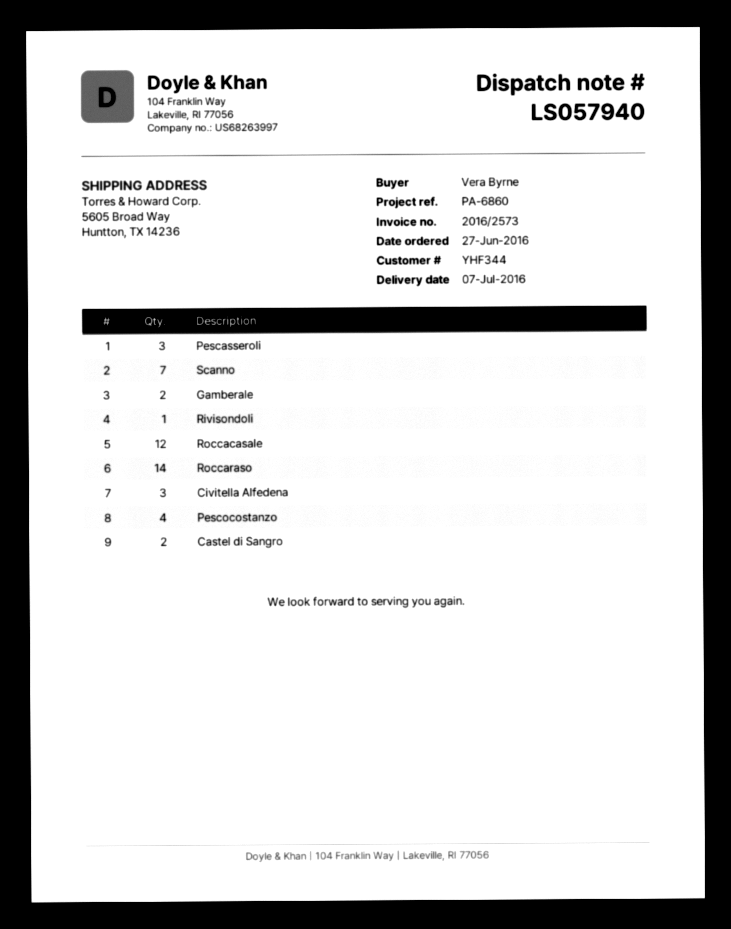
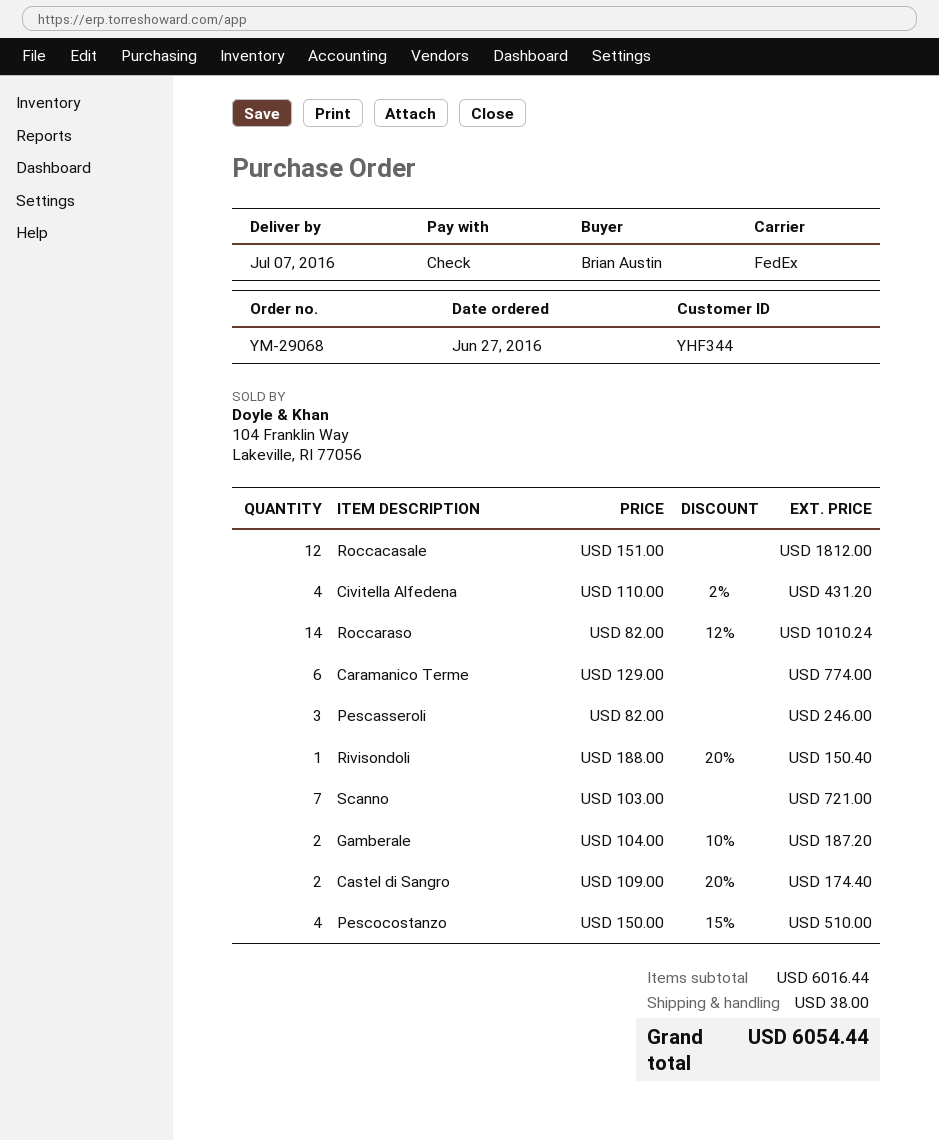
ordered by: Vera Byrne -> Brian Austin
Civitella Alfedena: 3 -> 4
Caramanico Terme: none -> 6

